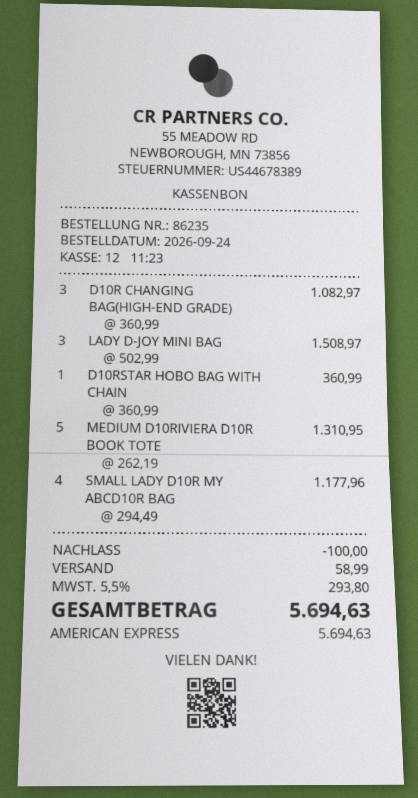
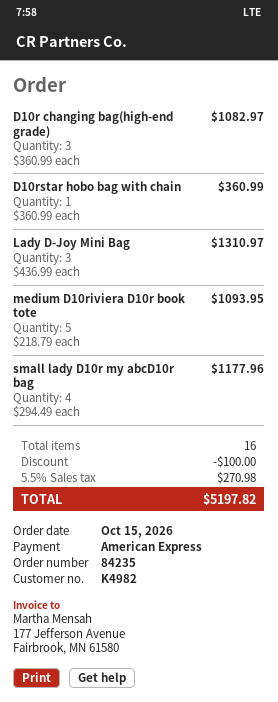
order number: 86235 -> 84235
order date: 2026-09-24 -> 2026-10-15
LADY D-JOY MINI BAG: 3 x 502.99 = 1508.97 -> 3 x 436.99 = 1310.97
MEDIUM D10RIVIERA D10R BOOK TOTE: 5 x 262.19 = 1310.95 -> 5 x 218.79 = 1093.95
shipping: 58.99 -> none
tax: 5.5% = 293.80 -> 5.5% = 270.98
total: 5694.63 -> 5197.82

